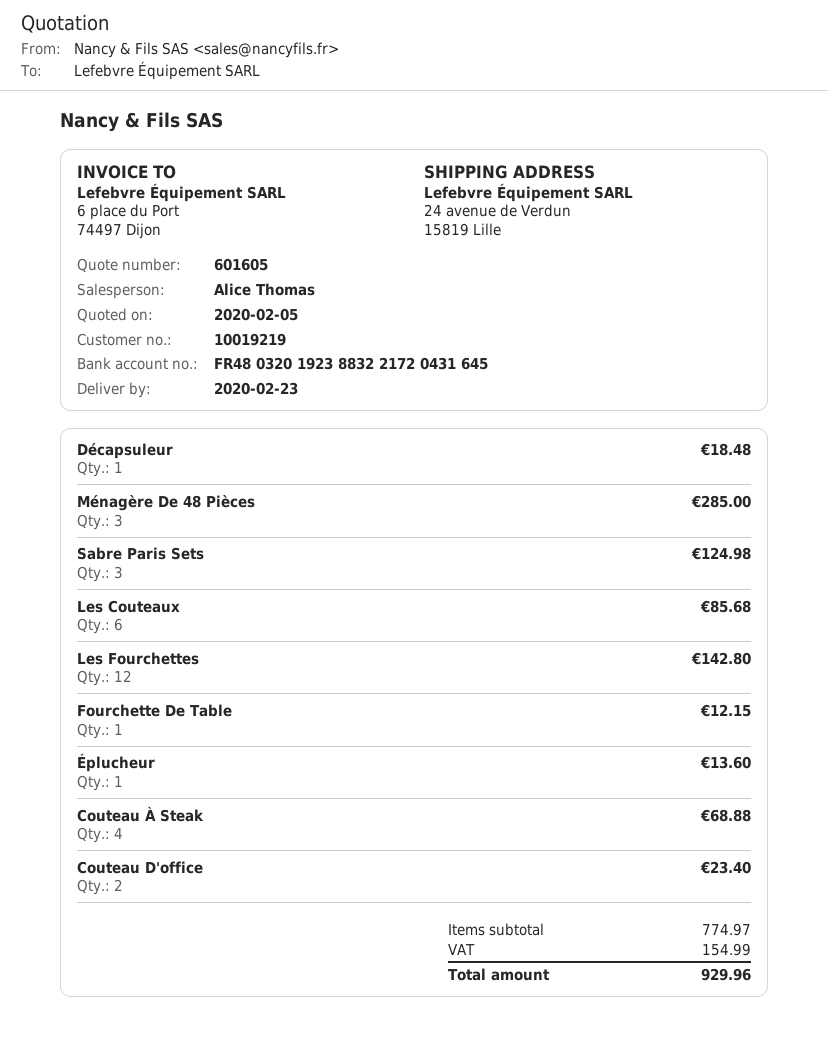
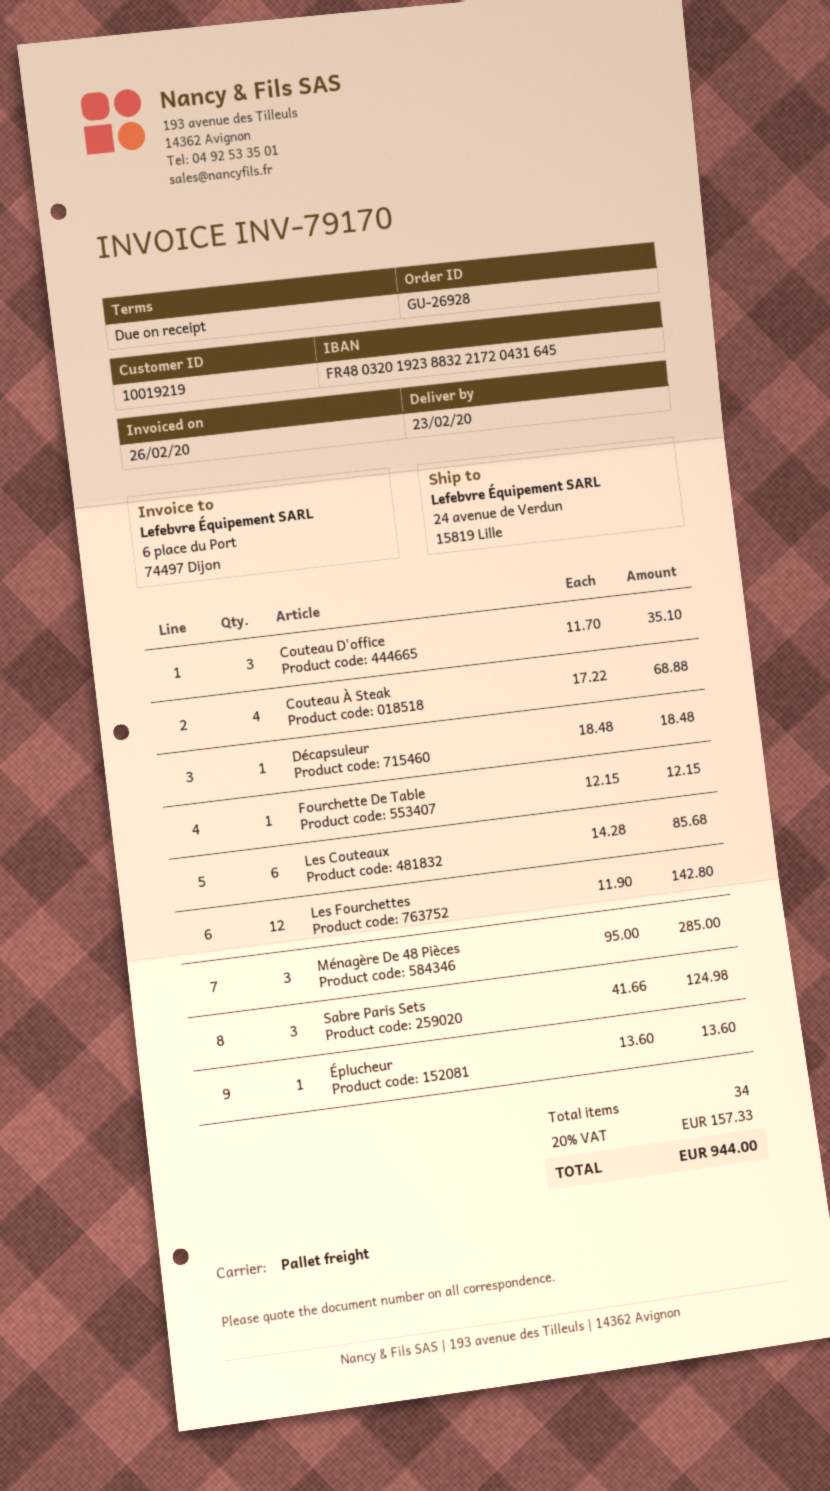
Couteau D'office: 2 for 23.40 -> 3 for 35.10
tax: 154.99 -> 157.33
total: 929.96 -> 944.00

